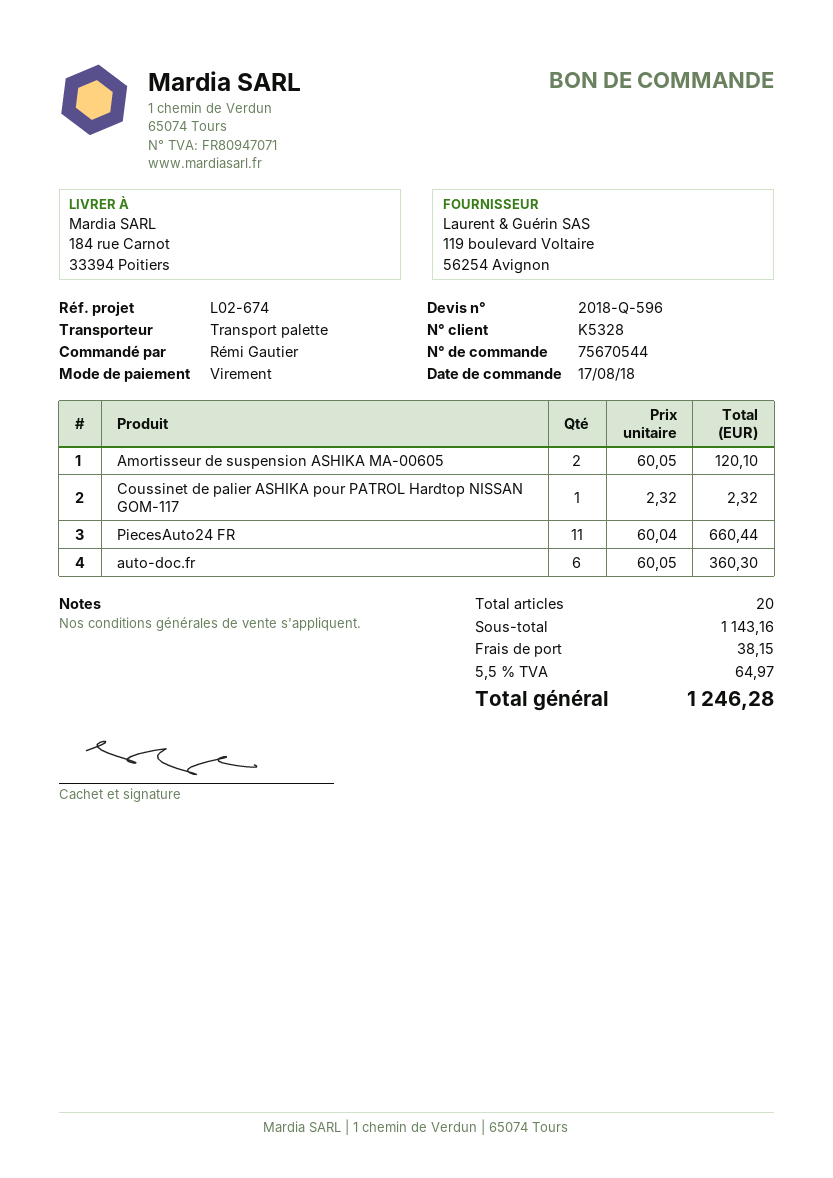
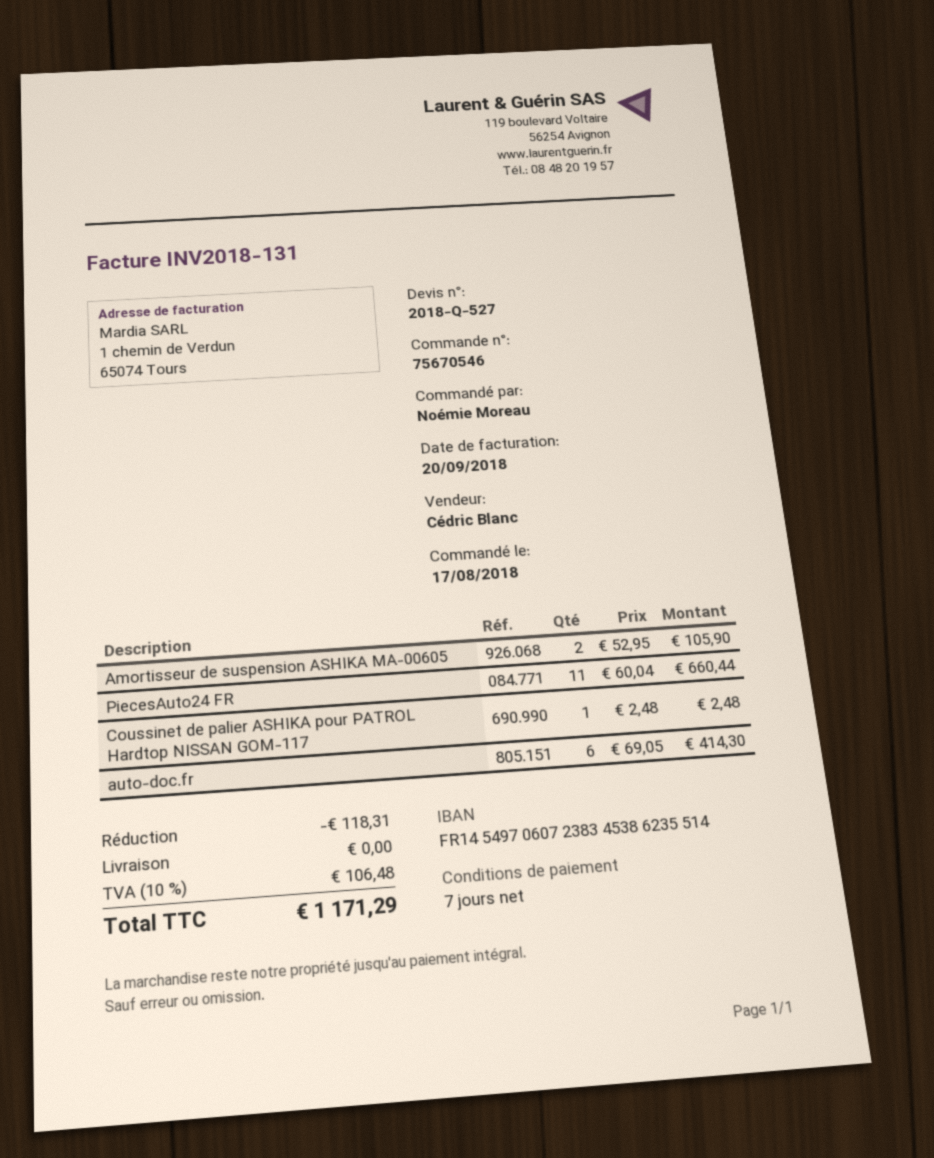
quote number: 2018-Q-596 -> 2018-Q-527
order number: 75670544 -> 75670546
ordered by: Rémi Gautier -> Noémie Moreau
Amortisseur de suspension ASHIKA MA-00605: 2 x 60.05 = 120.10 -> 2 x 52.95 = 105.90
Coussinet de palier ASHIKA pour PATROL Hardtop NISSAN GOM-117: 1 x 2.32 = 2.32 -> 1 x 2.48 = 2.48
auto-doc.fr: 6 x 60.05 = 360.30 -> 6 x 69.05 = 414.30
discount: none -> 118.31
shipping: 38.15 -> 0.00
tax: 5.5% = 64.97 -> 10% = 106.48
total: 1246.28 -> 1171.29

